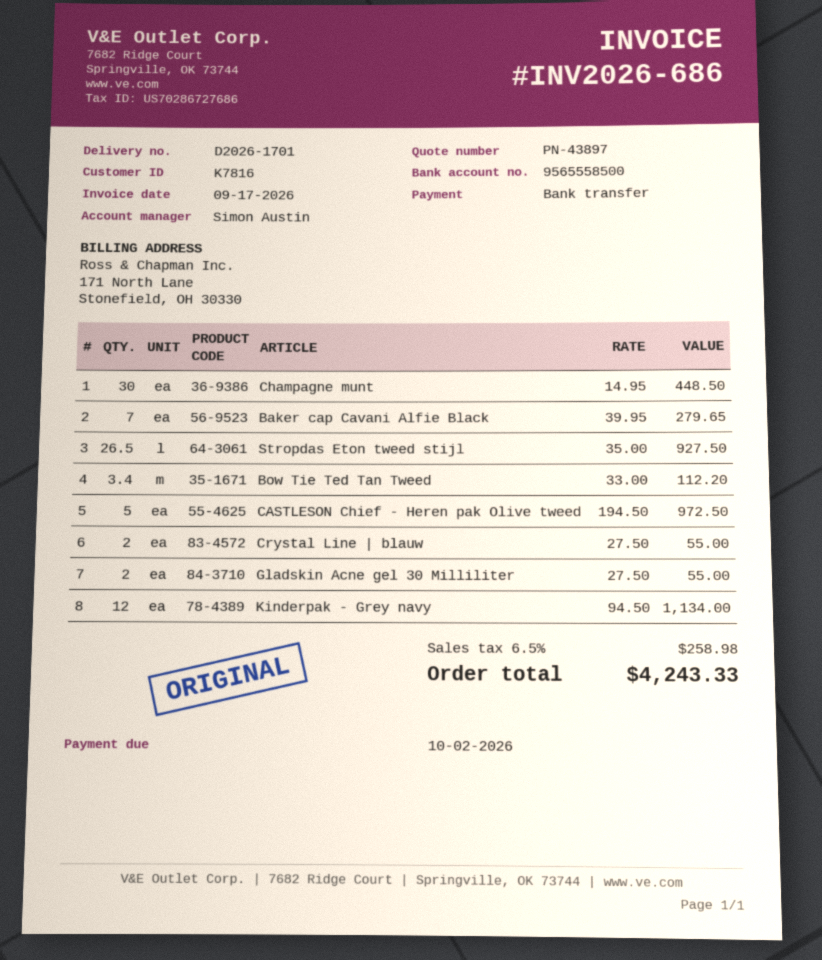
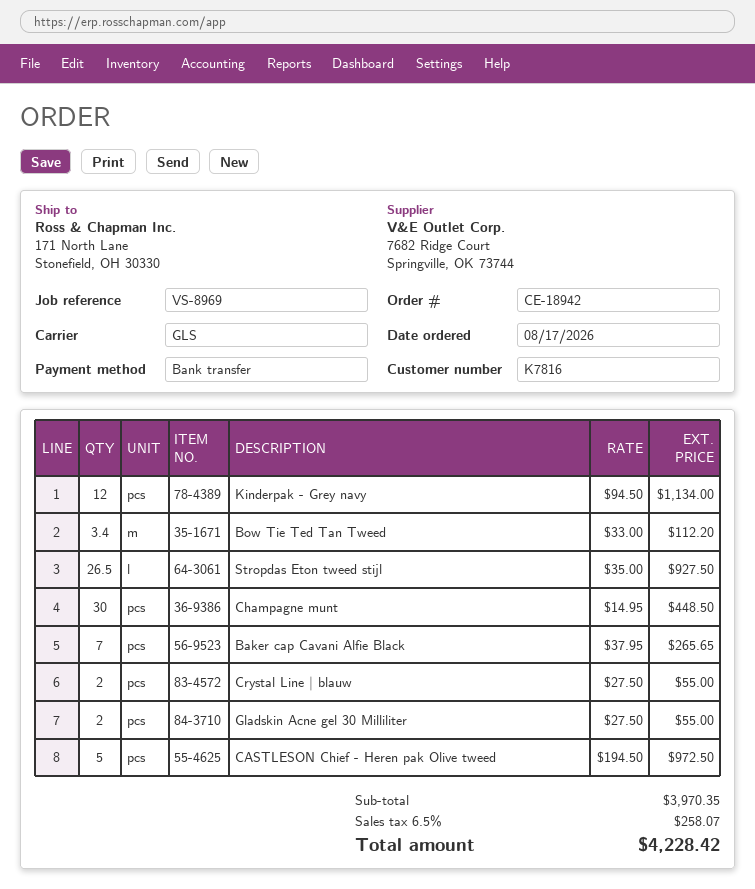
Baker cap Cavani Alfie Black: 7 x 39.95 = 279.65 -> 7 x 37.95 = 265.65
tax: 6.5% = 258.98 -> 6.5% = 258.07
total: 4243.33 -> 4228.42

